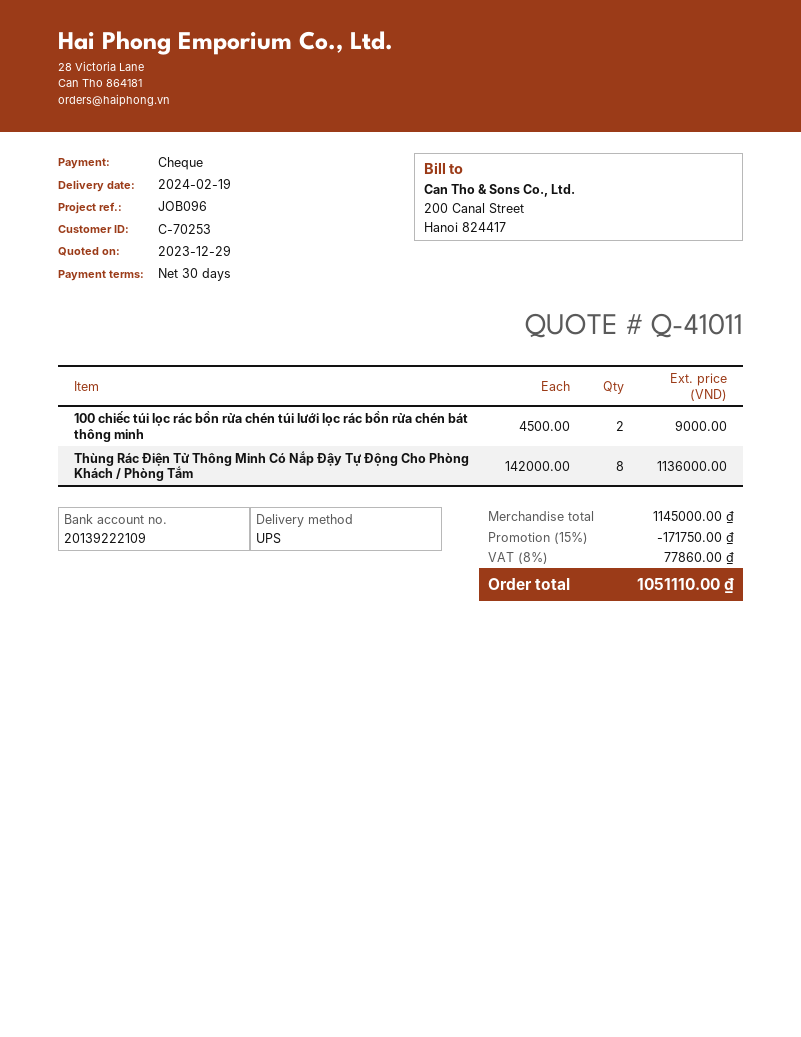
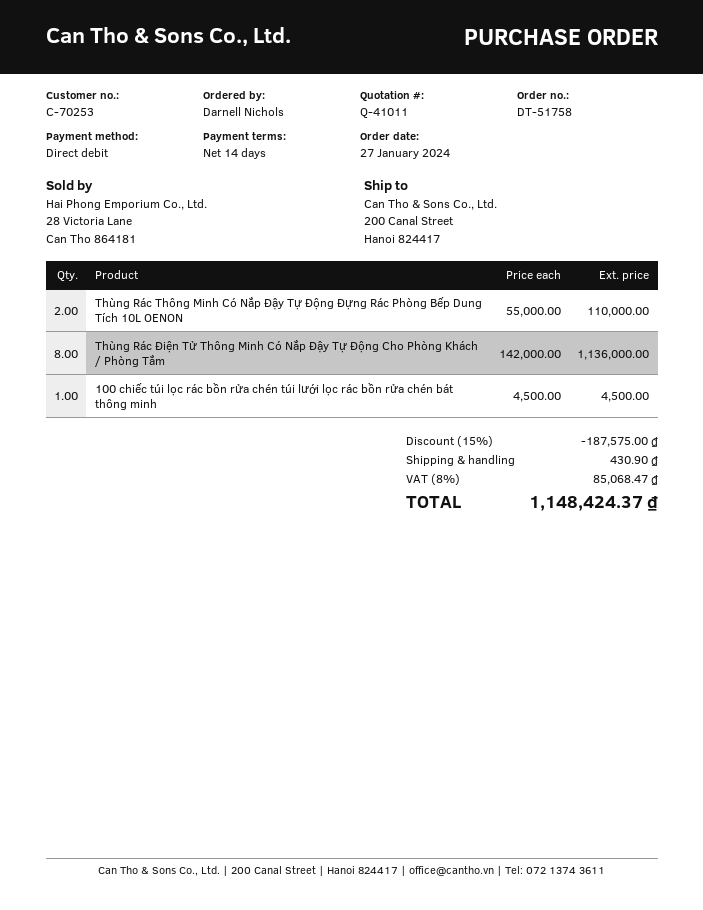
payment terms: 30 days -> 14 days
payment method: cheque -> direct debit
100 chiếc túi lọc rác bồn rửa chén túi lưới lọc rác bồn rửa chén bát thông minh: 2 x 4500.00 = 9000.00 -> 1 x 4500.00 = 4500.00
Thùng Rác Thông Minh Có Nắp Đậy Tự Động Đựng Rác Phòng Bếp Dung Tích 10L OENON: none -> 2 x 55000.00 = 110000.00
discount: 15% = 171750.00 -> 15% = 187575.00
shipping: none -> 430.90
tax: 8% = 77860.00 -> 8% = 85068.47
total: 1051110.00 -> 1148424.37

